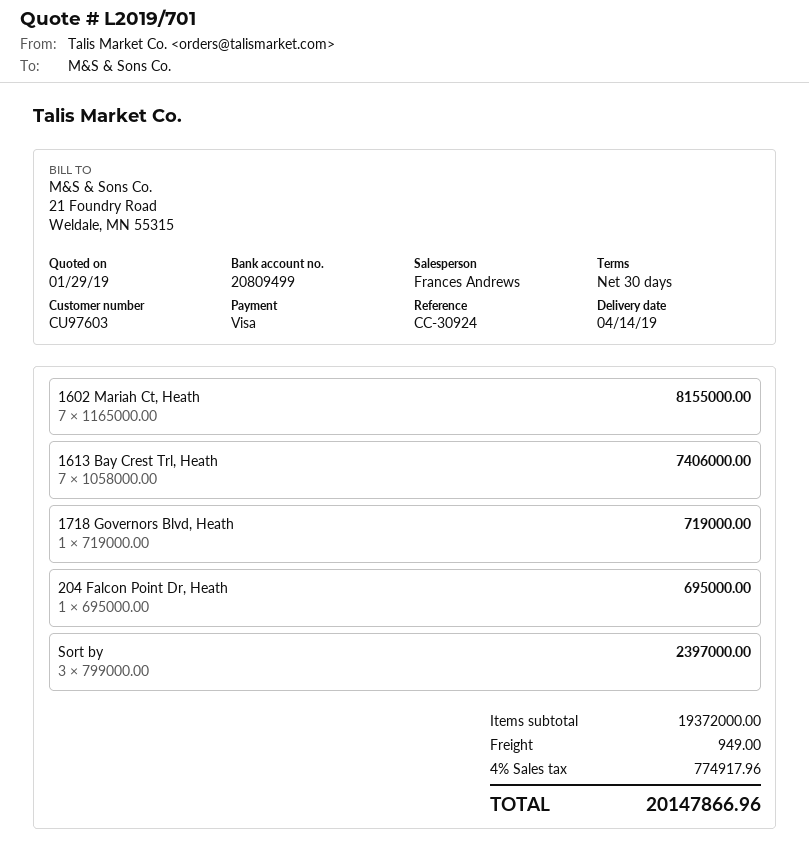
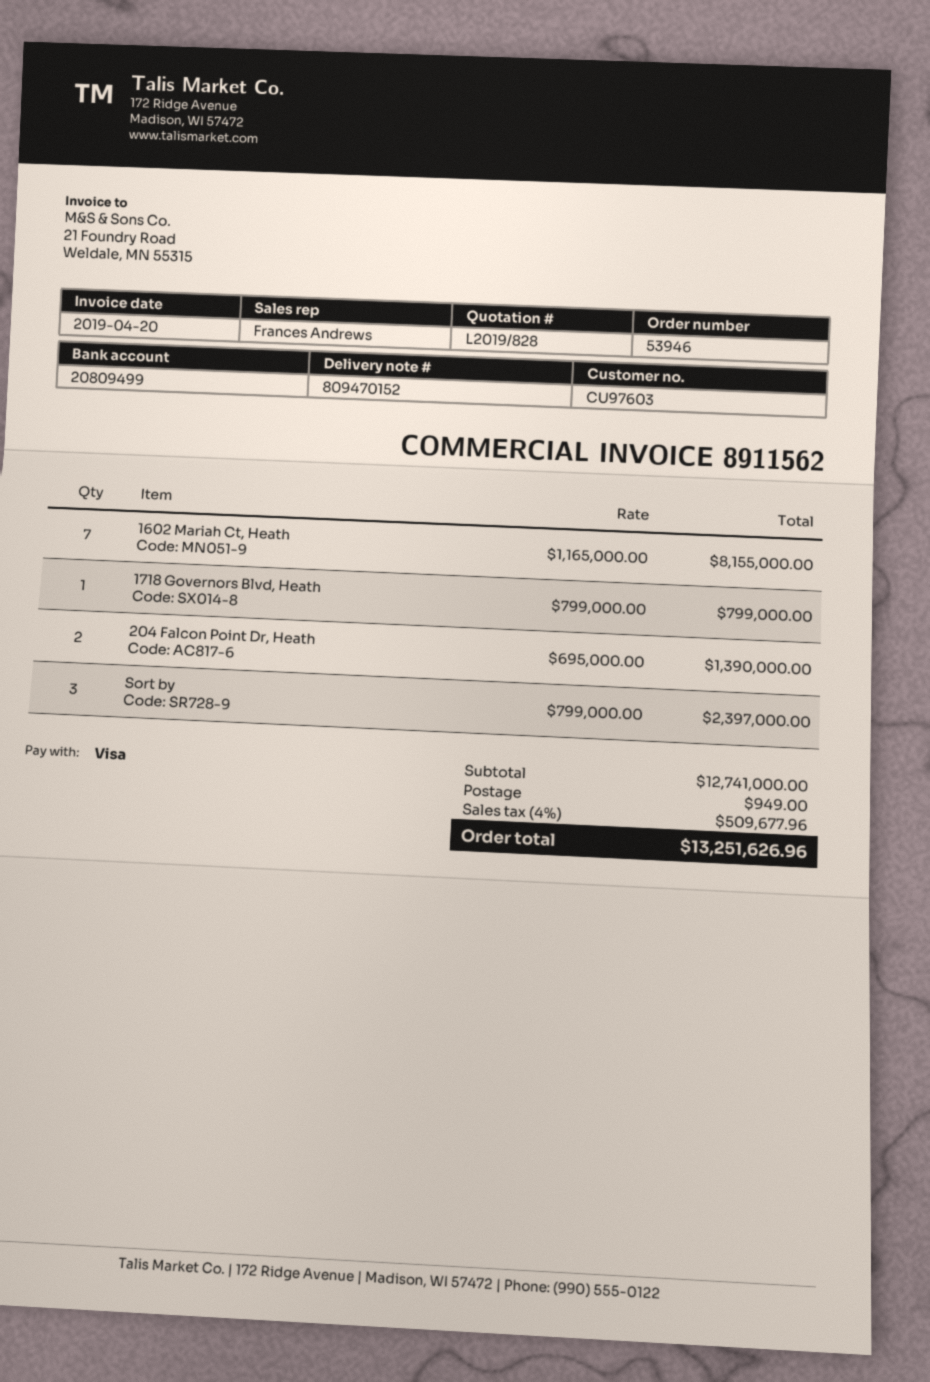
quote number: L2019/701 -> L2019/828
1613 Bay Crest Trl, Heath: 7 x 1058000.00 = 7406000.00 -> none
1718 Governors Blvd, Heath: 1 x 719000.00 = 719000.00 -> 1 x 799000.00 = 799000.00
204 Falcon Point Dr, Heath: 1 x 695000.00 = 695000.00 -> 2 x 695000.00 = 1390000.00
subtotal: 19372000.00 -> 12741000.00
tax: 4% = 774917.96 -> 4% = 509677.96
total: 20147866.96 -> 13251626.96

